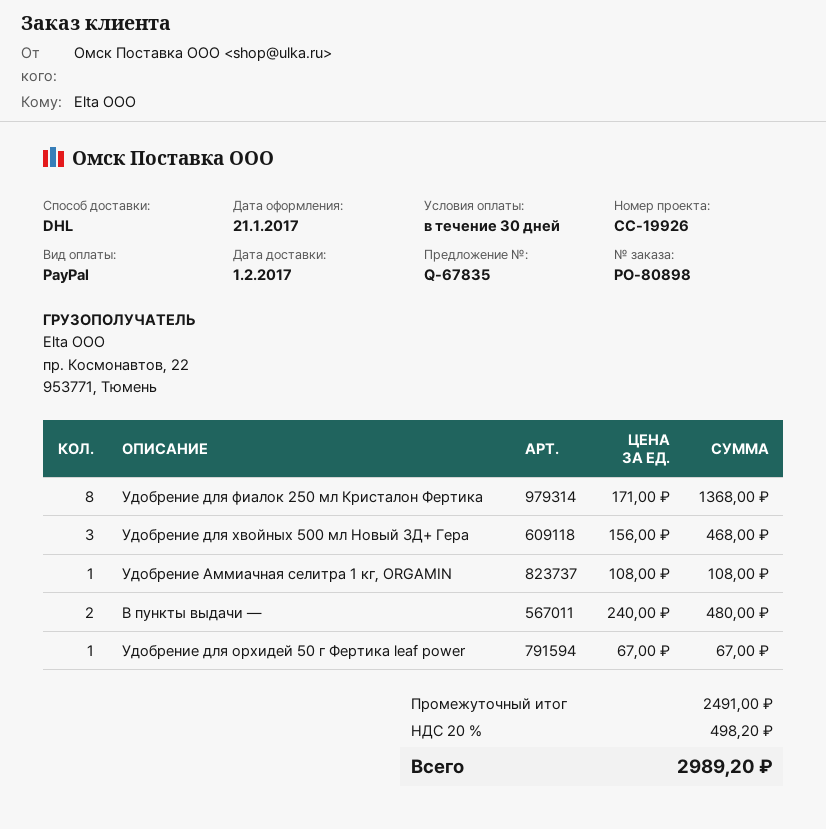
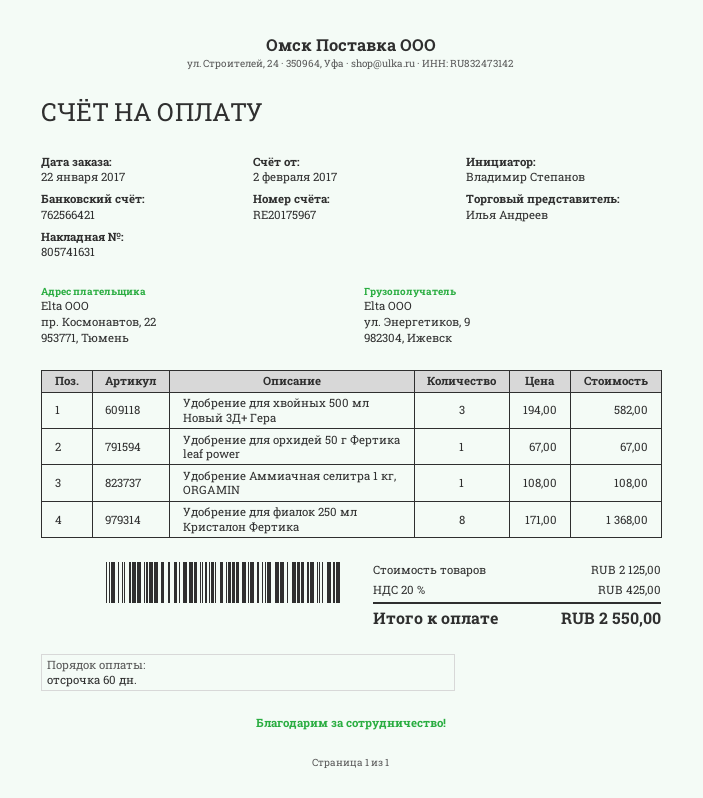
order date: 2017-01-21 -> 2017-01-22
payment terms: 30 days -> 60 days
ship to: пр. Космонавтов, 22, 953771, Тюмень -> ул. Энергетиков, 9, 982304, Ижевск
Удобрение для хвойных 500 мл Новый 3Д+ Гера: 3 x 156.00 = 468.00 -> 3 x 194.00 = 582.00
В пункты выдачи —: 2 x 240.00 = 480.00 -> none
subtotal: 2491.00 -> 2125.00
tax: 20% = 498.20 -> 20% = 425.00
total: 2989.20 -> 2550.00

